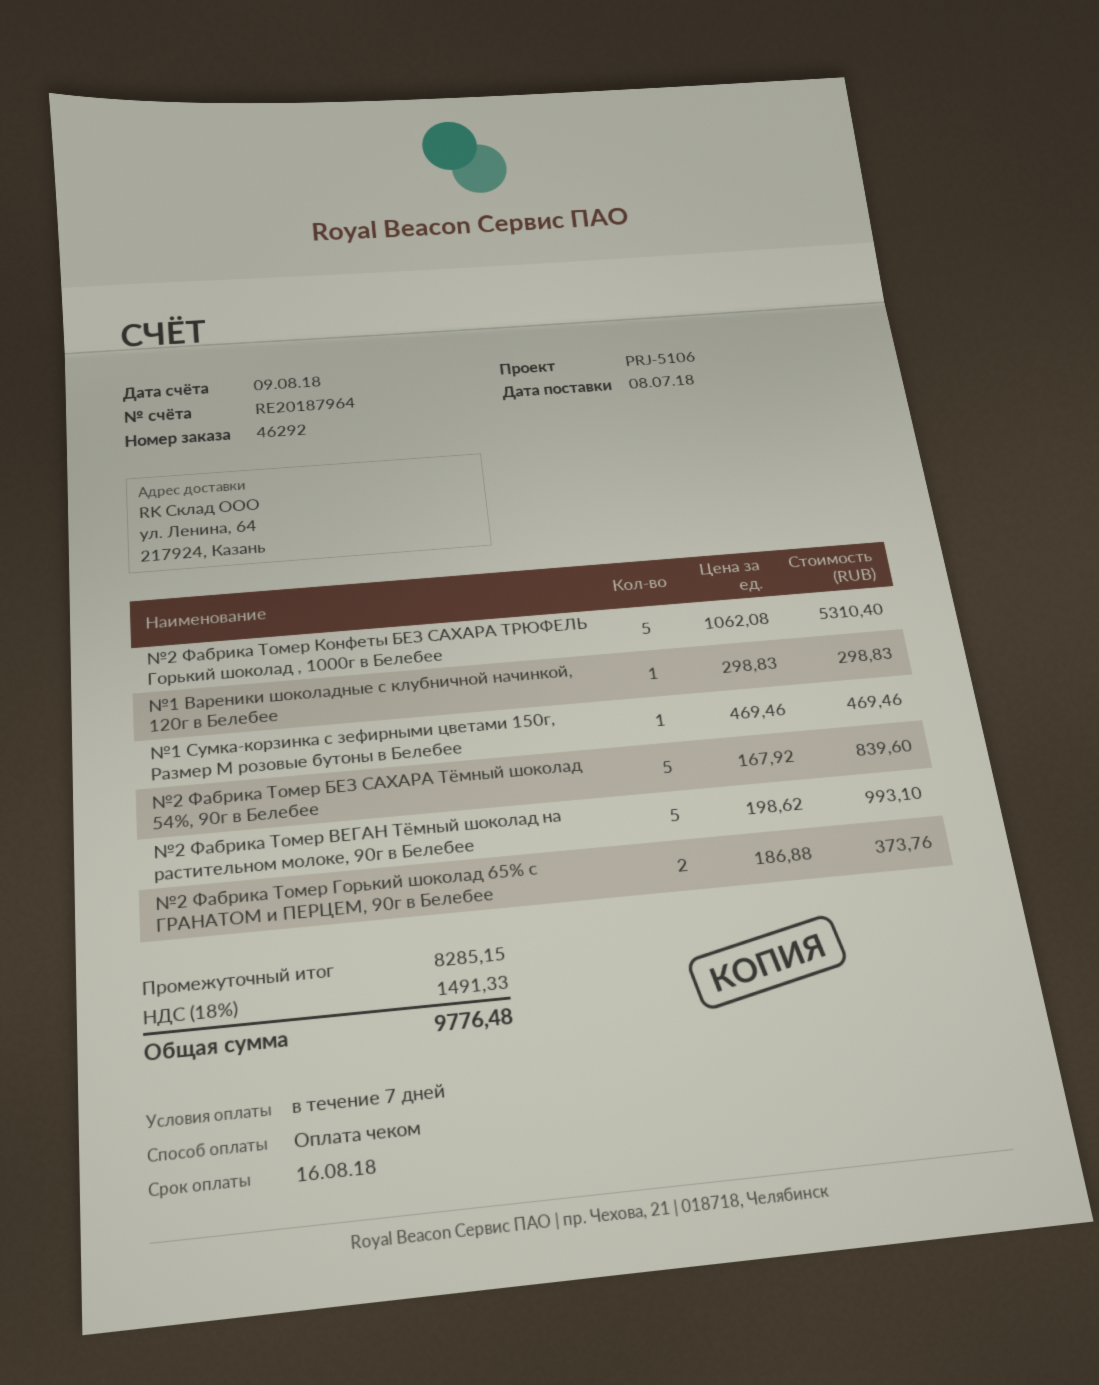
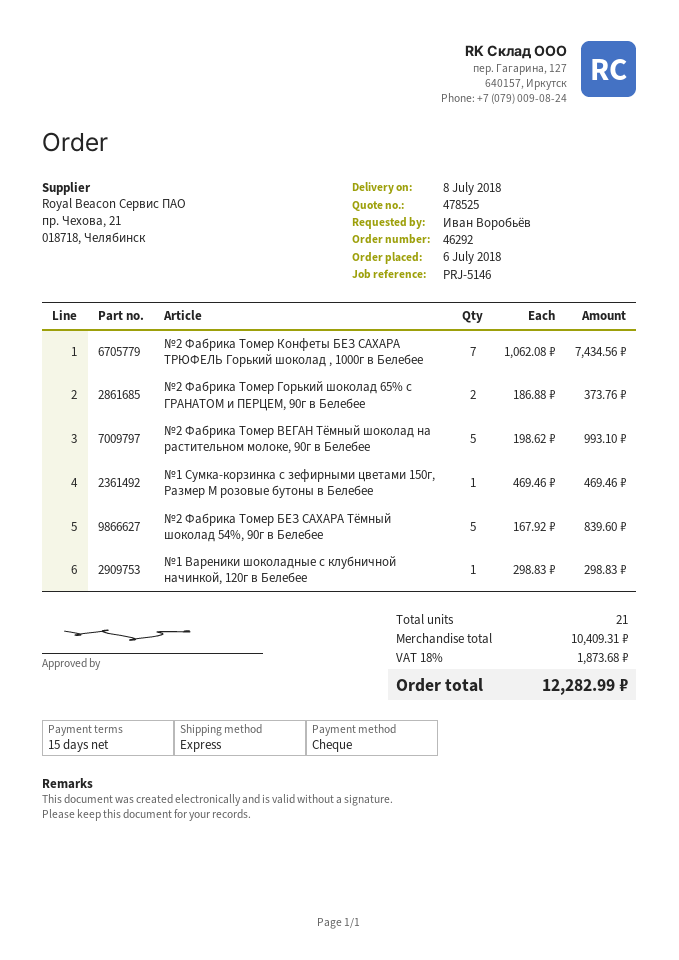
payment terms: 7 days -> 15 days
reference: PRJ-5106 -> PRJ-5146
№2 Фабрика Томер Конфеты БЕЗ САХАРА ТРЮФЕЛЬ Горький шоколад , 1000г в Белебее: 5 x 1062.08 = 5310.40 -> 7 x 1062.08 = 7434.56
subtotal: 8285.15 -> 10409.31
tax: 18% = 1491.33 -> 18% = 1873.68
total: 9776.48 -> 12282.99

